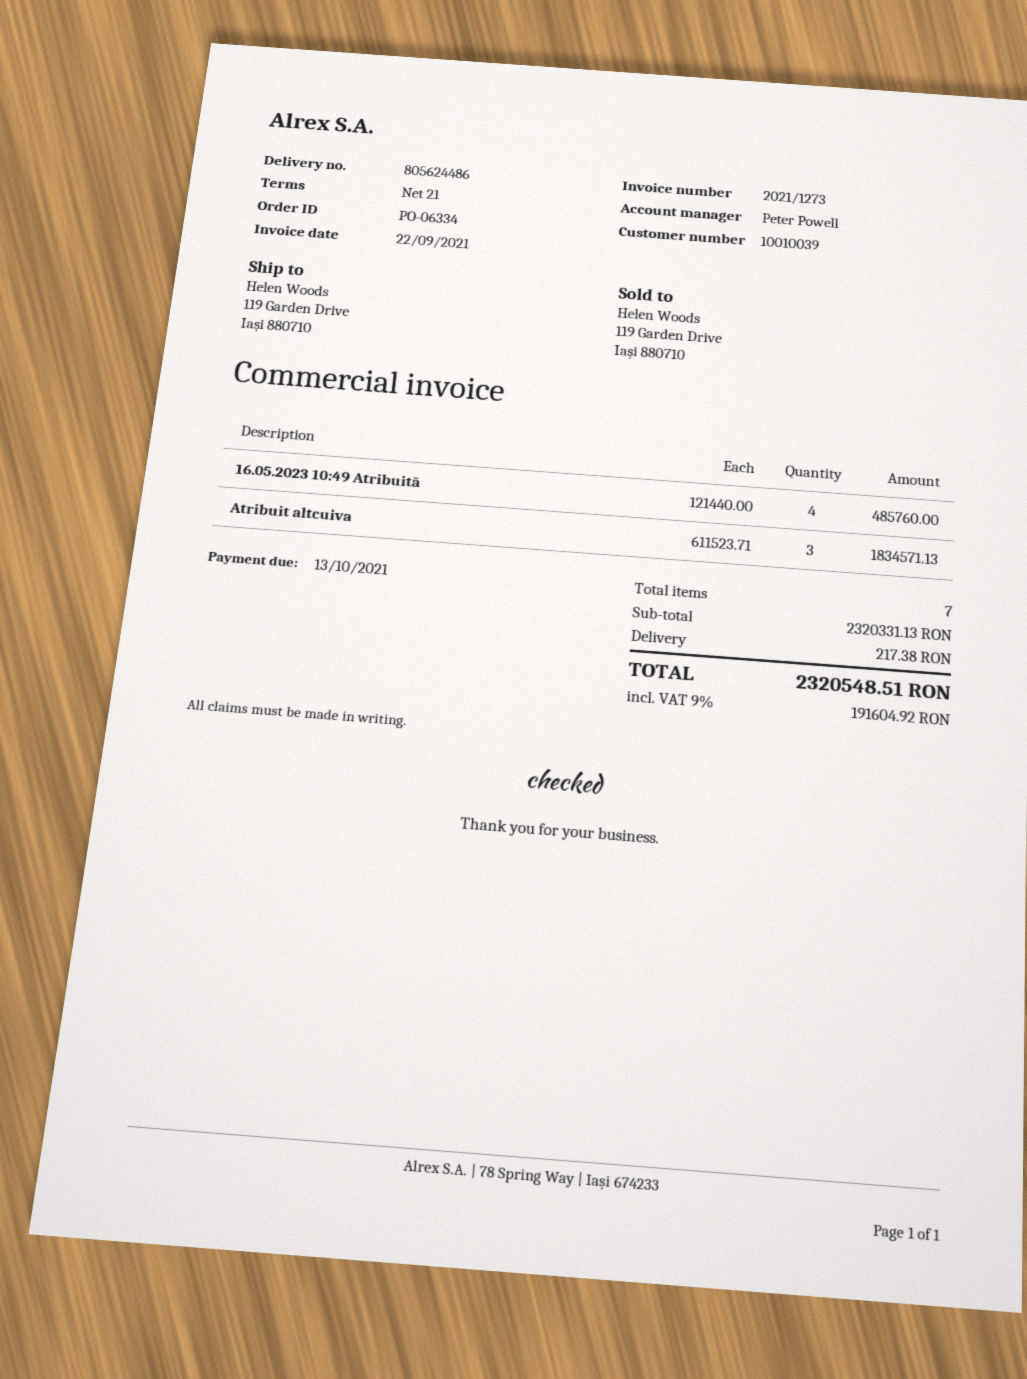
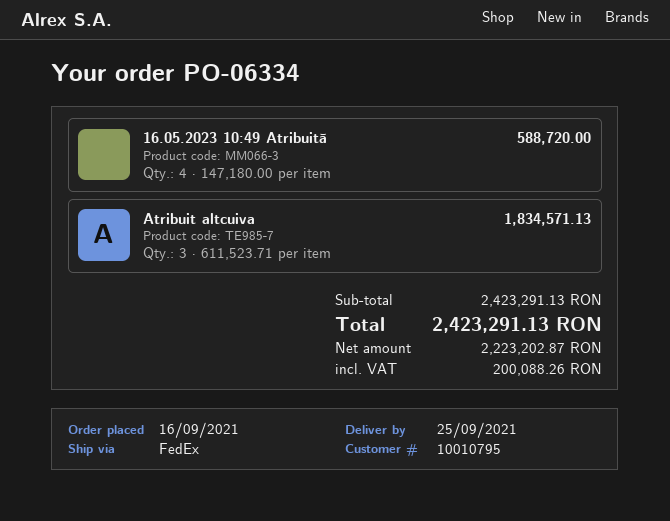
customer number: 10010039 -> 10010795
16.05.2023 10:49 Atribuită: 4 x 121440.00 = 485760.00 -> 4 x 147180.00 = 588720.00
subtotal: 2320331.13 -> 2423291.13
shipping: 217.38 -> none
tax: 191604.92 -> 200088.26
total: 2320548.51 -> 2423291.13

